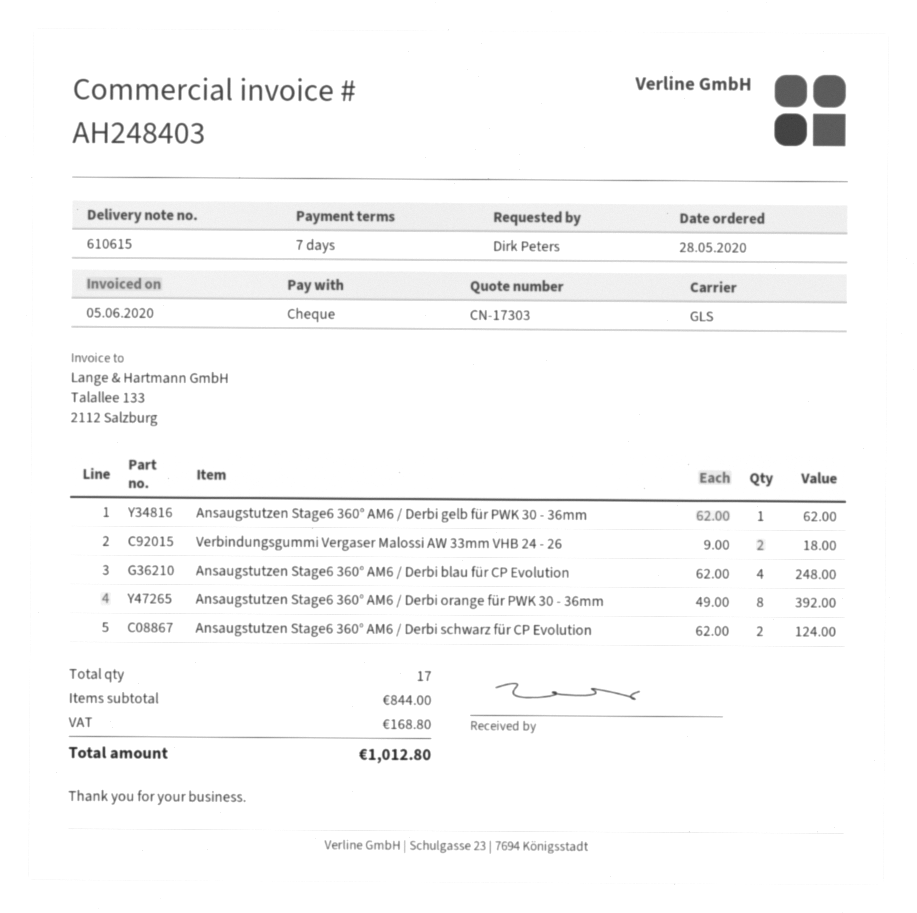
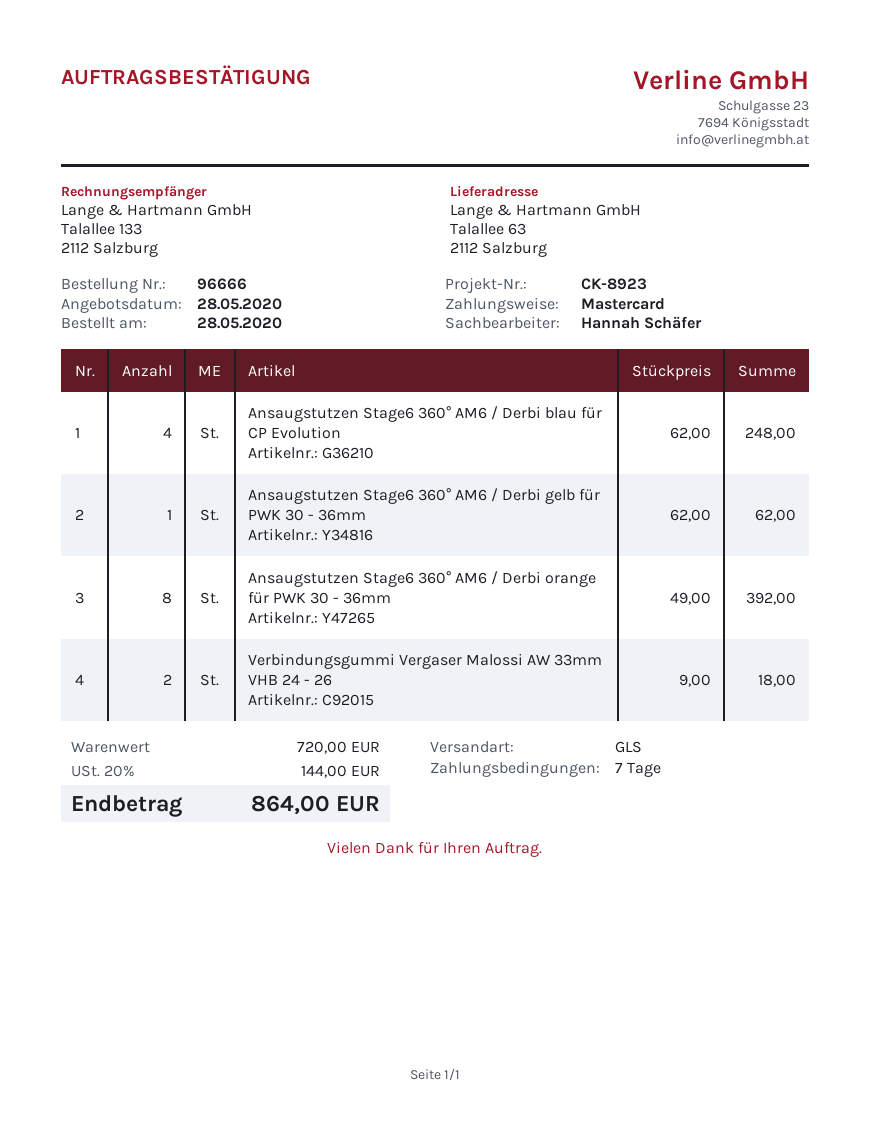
payment method: cheque -> Mastercard
Ansaugstutzen Stage6 360° AM6 / Derbi schwarz für CP Evolution: 2 x 62.00 = 124.00 -> none
subtotal: 844.00 -> 720.00
tax: 168.80 -> 144.00
total: 1012.80 -> 864.00

